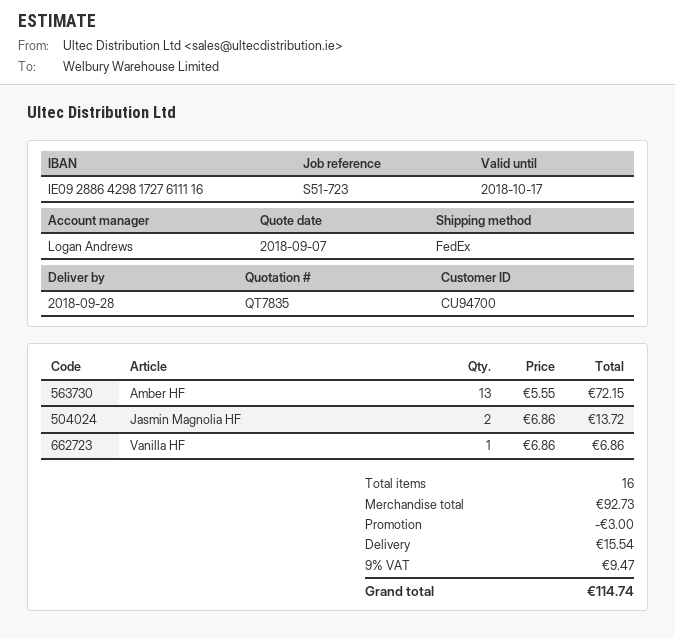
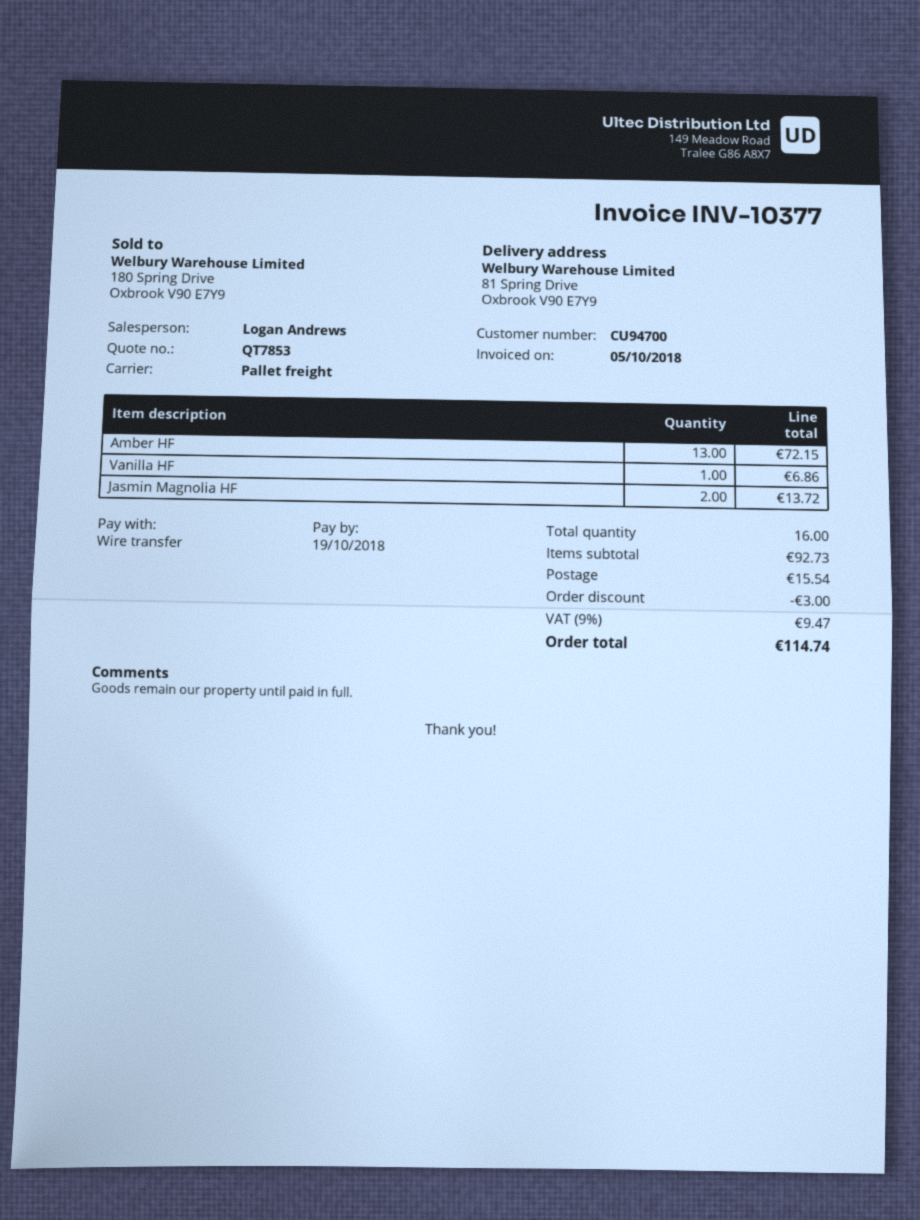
quote number: QT7835 -> QT7853
shipping method: FedEx -> pallet freight

